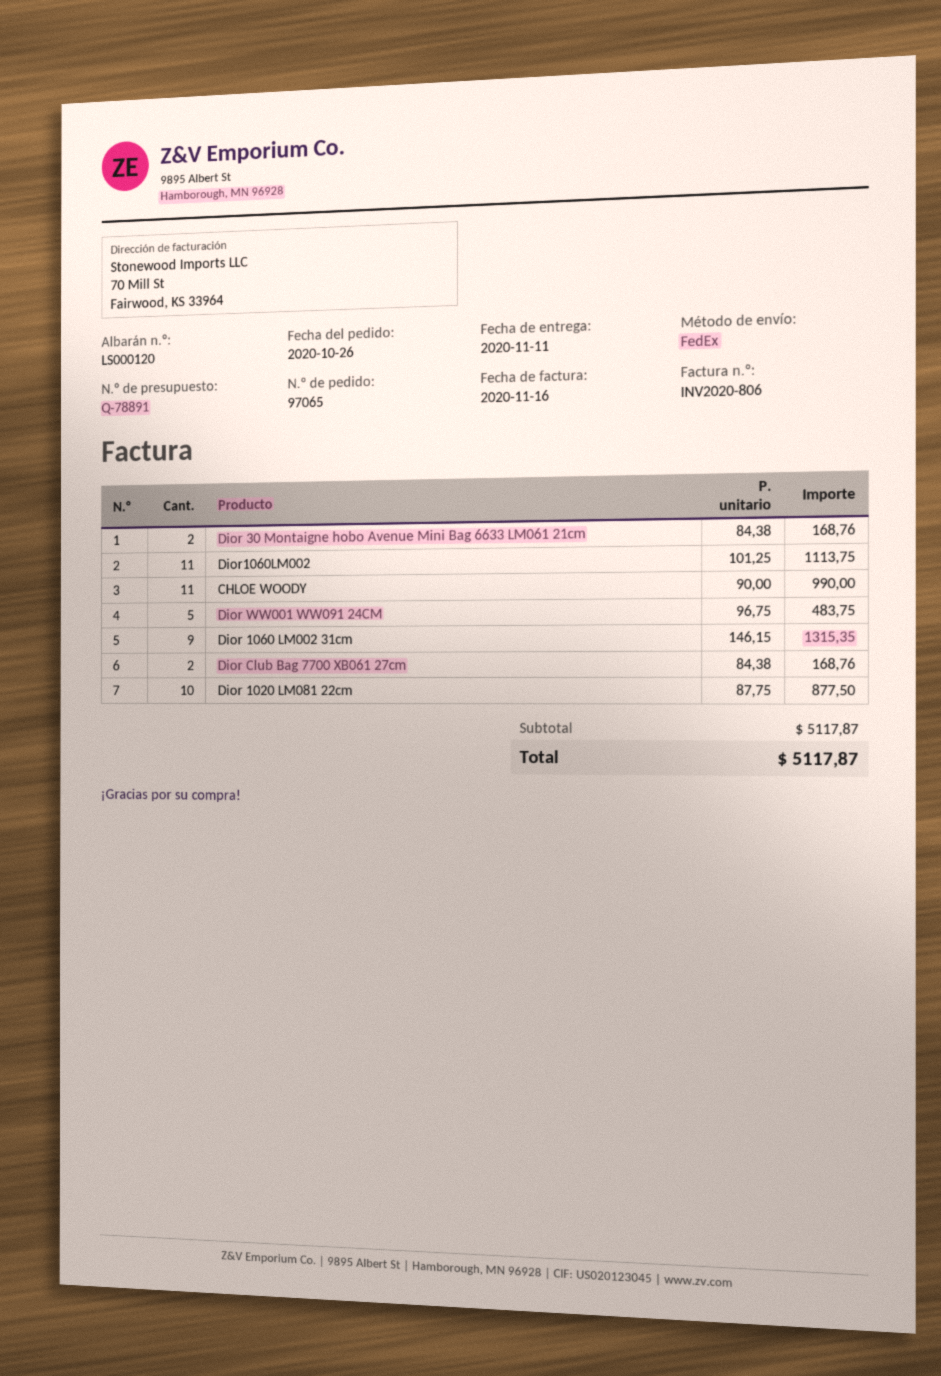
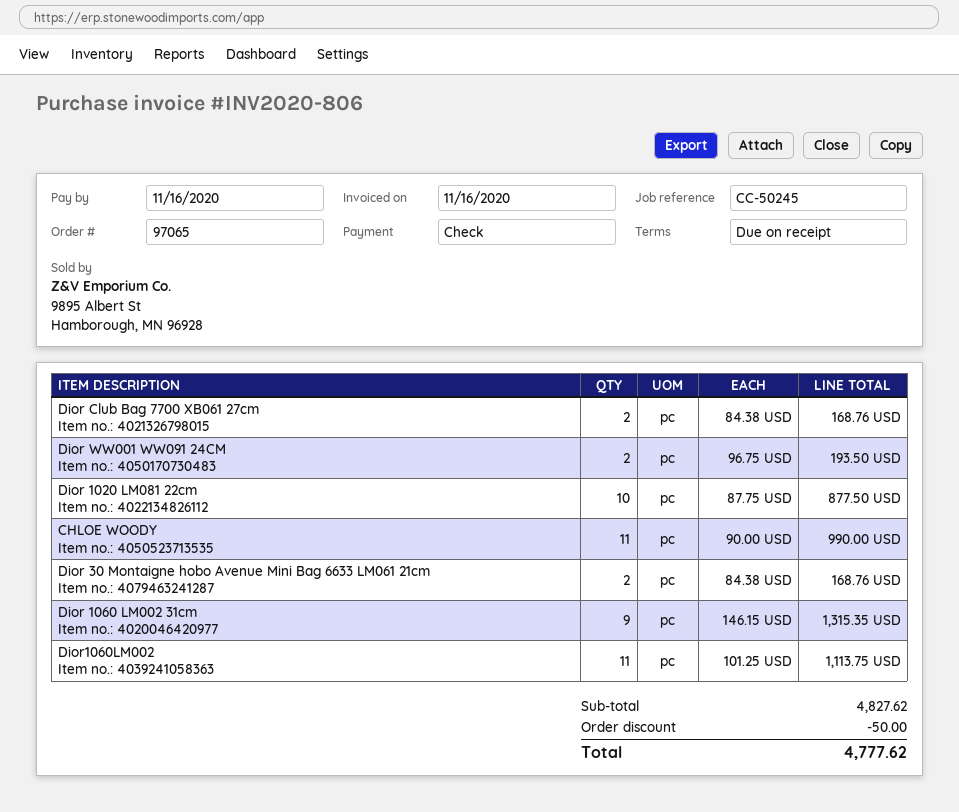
Dior WW001 WW091 24CM: 5 x 96.75 = 483.75 -> 2 x 96.75 = 193.50
subtotal: 5117.87 -> 4827.62
discount: none -> 50.00
total: 5117.87 -> 4777.62

